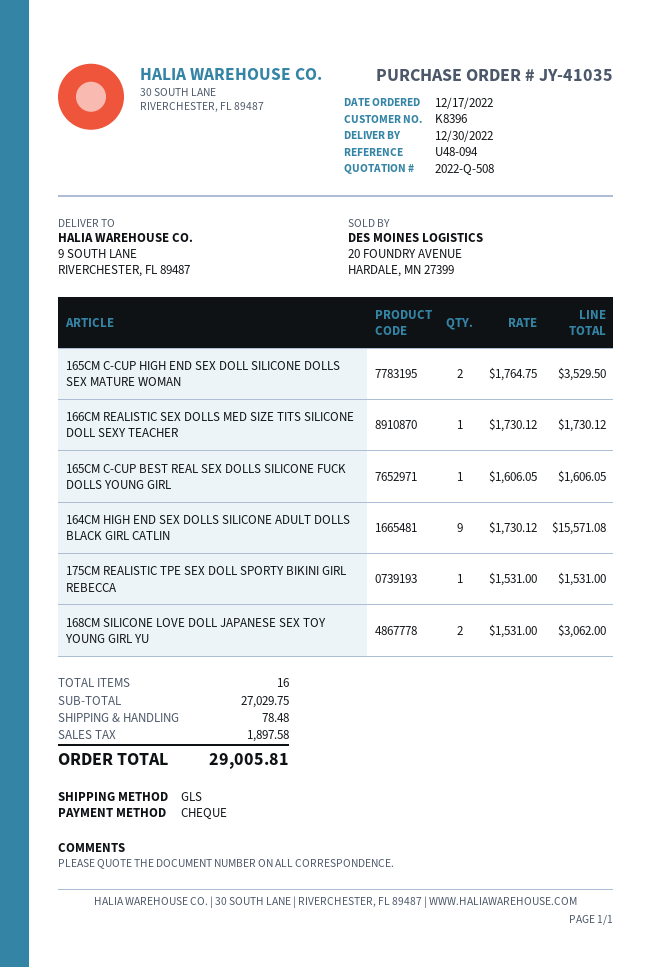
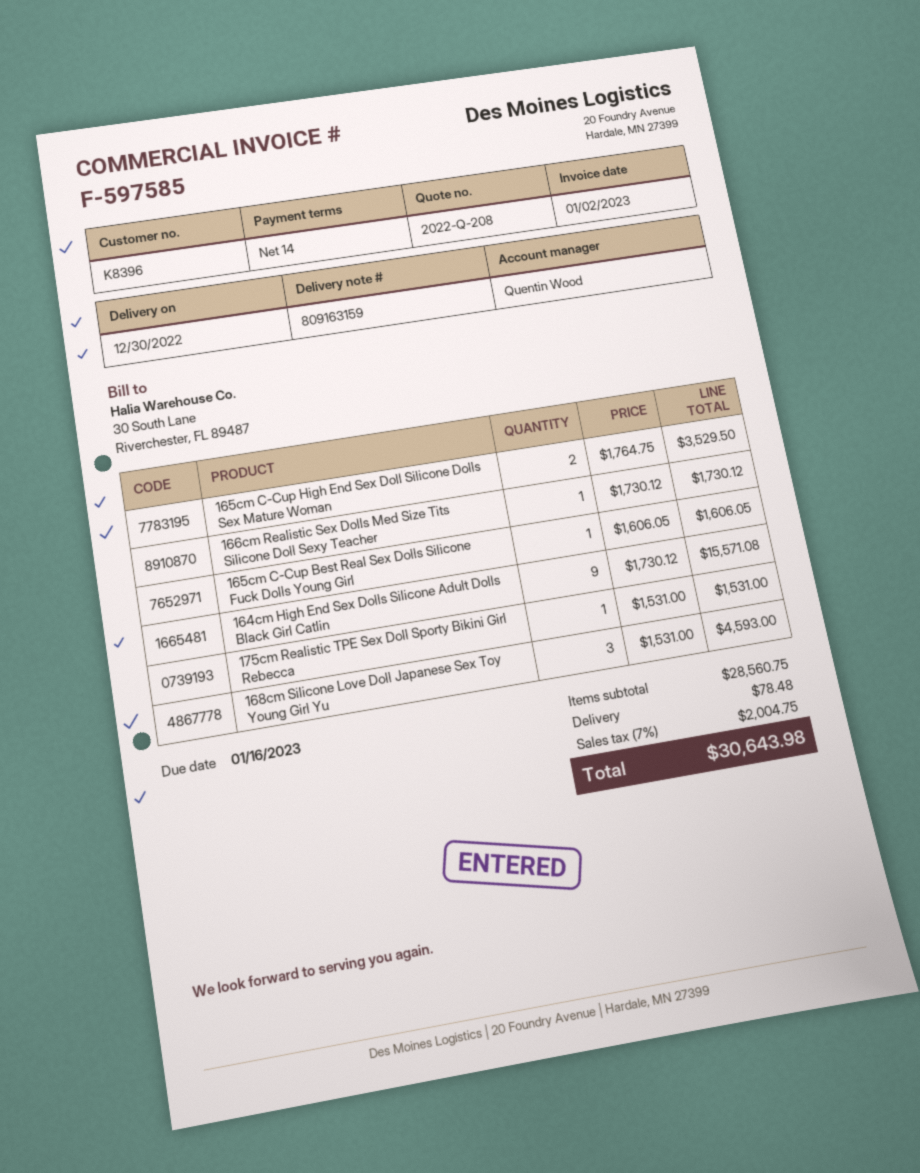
quote number: 2022-Q-508 -> 2022-Q-208
168CM SILICONE LOVE DOLL JAPANESE SEX TOY YOUNG GIRL YU: 2 x 1531.00 = 3062.00 -> 3 x 1531.00 = 4593.00
subtotal: 27029.75 -> 28560.75
tax: 1897.58 -> 2004.75
total: 29005.81 -> 30643.98

